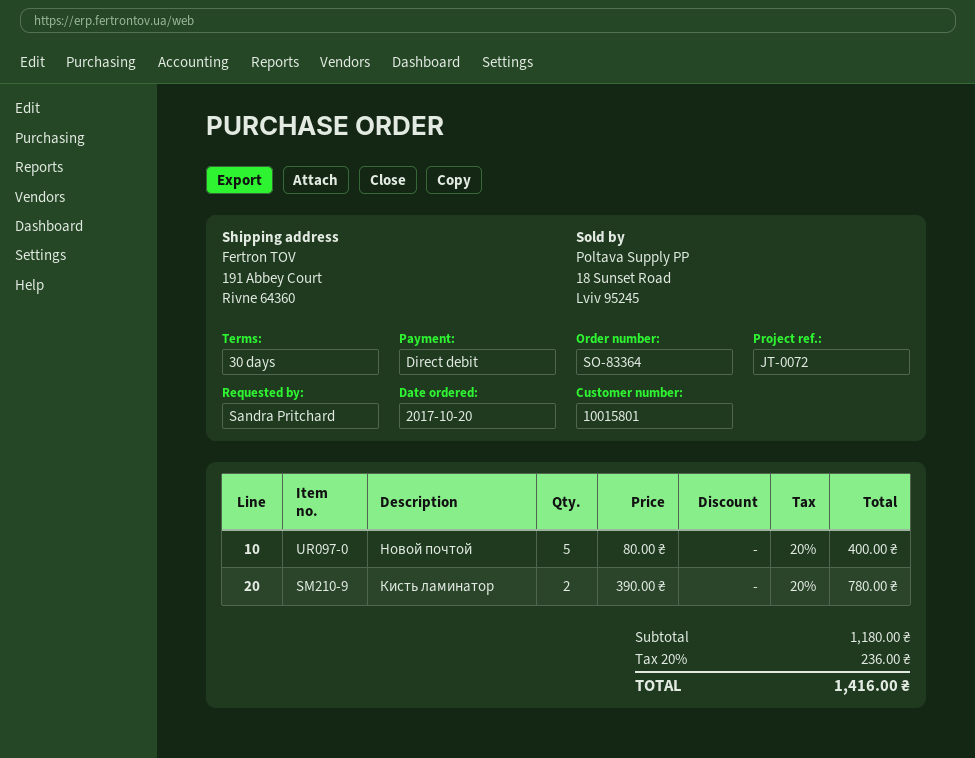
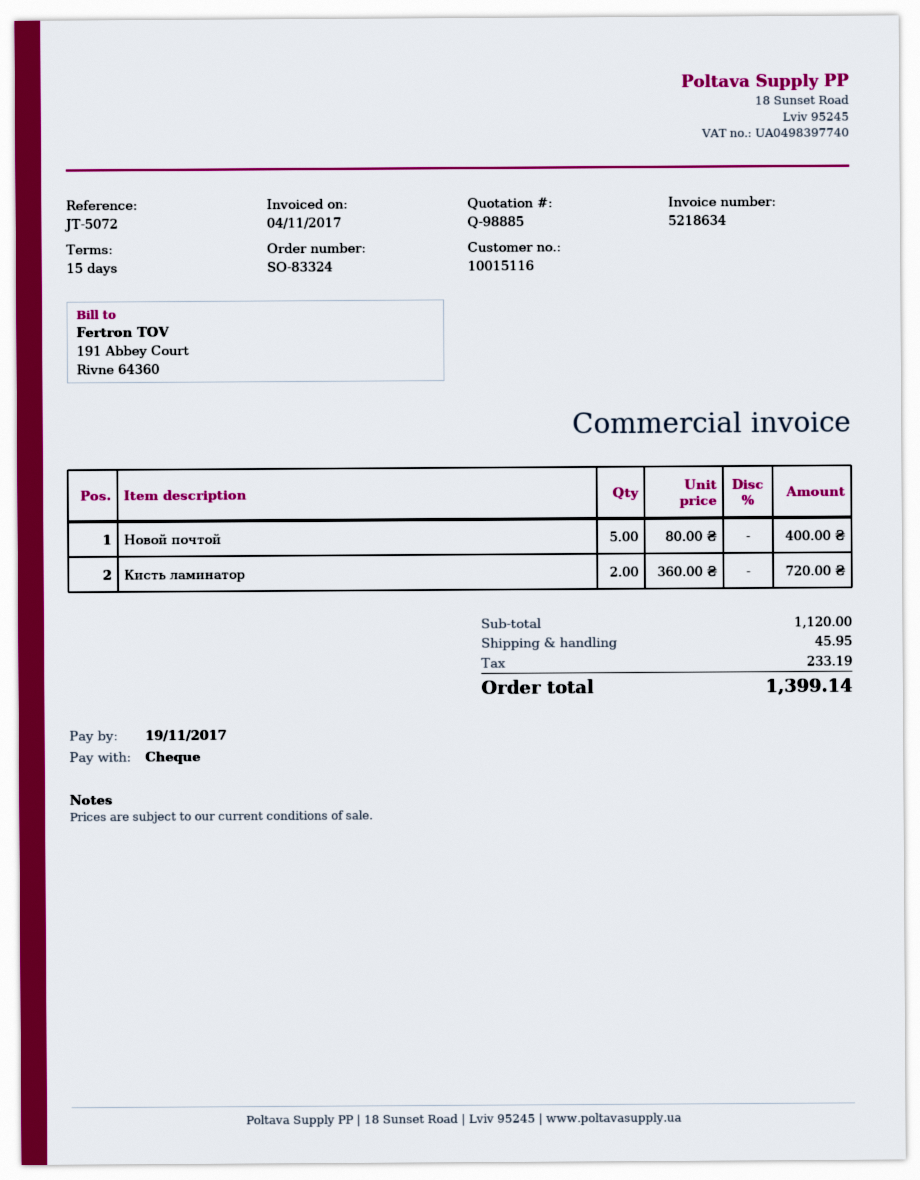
order number: SO-83364 -> SO-83324
payment terms: 30 days -> 15 days
customer number: 10015801 -> 10015116
reference: JT-0072 -> JT-5072
payment method: direct debit -> cheque
Кисть ламинатор: 2 x 390.00 = 780.00 -> 2 x 360.00 = 720.00
subtotal: 1180.00 -> 1120.00
shipping: none -> 45.95
tax: 236.00 -> 233.19
total: 1416.00 -> 1399.14

